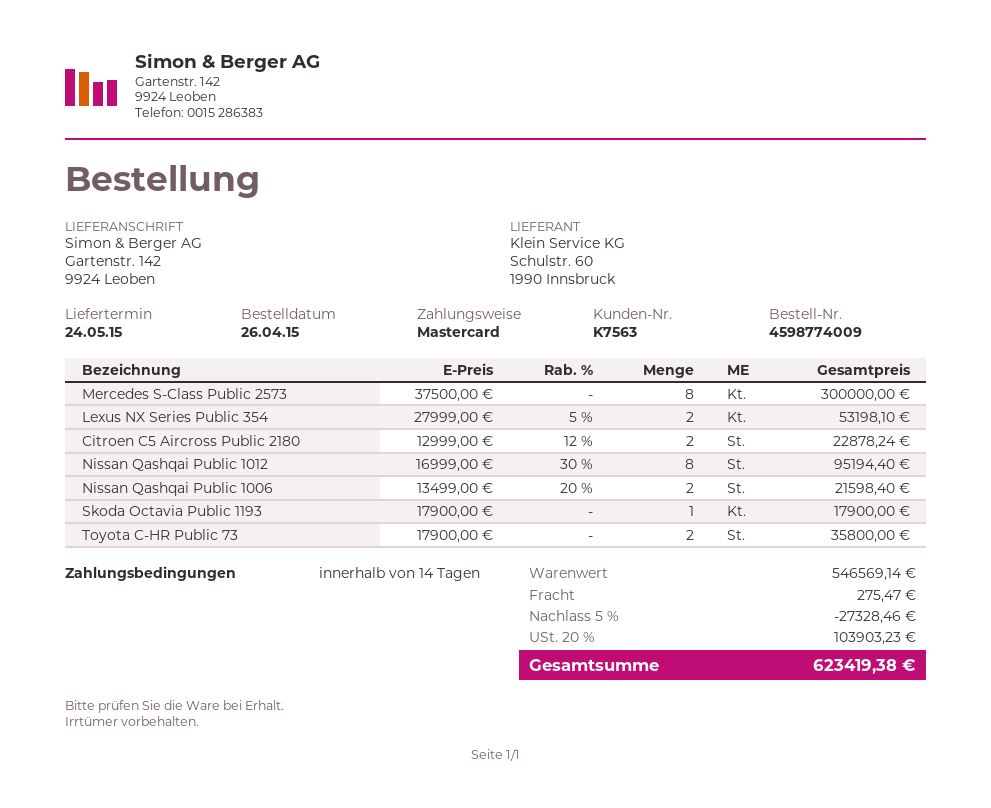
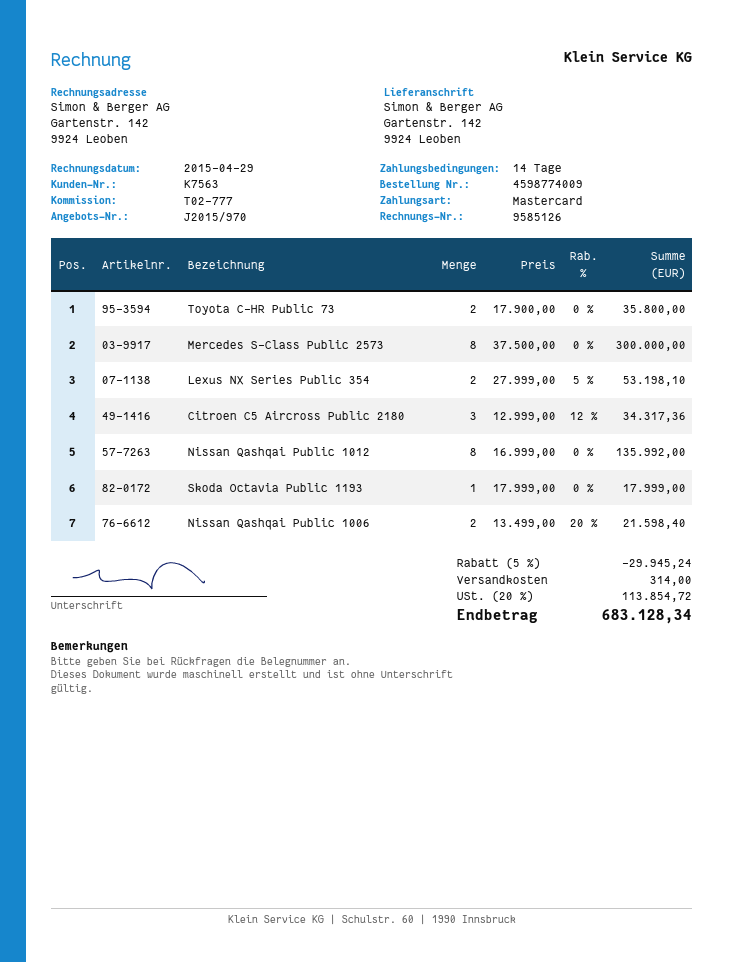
Citroen C5 Aircross Public 2180: 2 x 12999.00 - 12% = 22878.24 -> 3 x 12999.00 - 12% = 34317.36
Nissan Qashqai Public 1012: 8 x 16999.00 - 30% = 95194.40 -> 8 x 16999.00 = 135992.00
Skoda Octavia Public 1193: 1 x 17900.00 = 17900.00 -> 1 x 17999.00 = 17999.00
discount: 5% = 27328.46 -> 5% = 29945.24
shipping: 275.47 -> 314.00
tax: 20% = 103903.23 -> 20% = 113854.72
total: 623419.38 -> 683128.34

